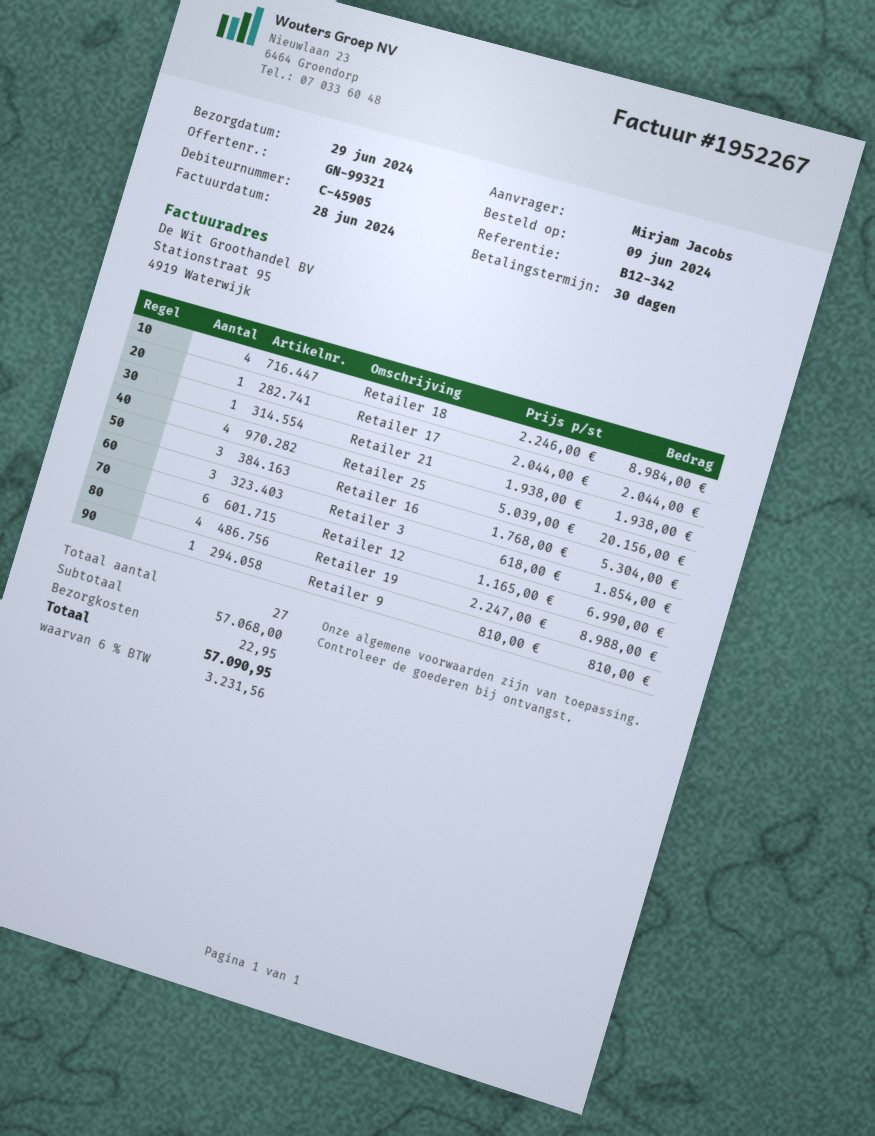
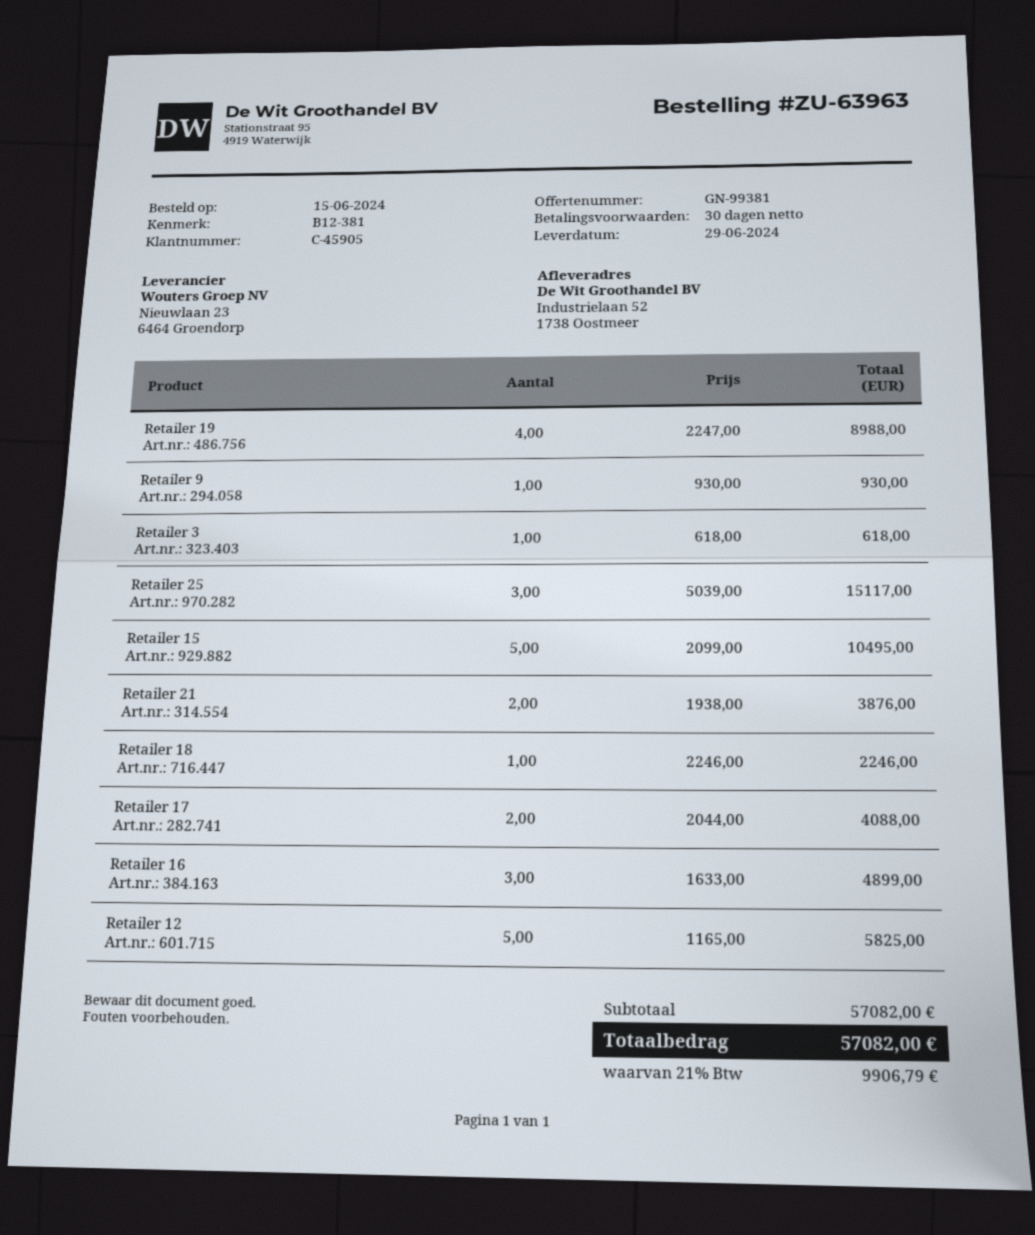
quote number: GN-99321 -> GN-99381
order date: 2024-06-09 -> 2024-06-15
reference: B12-342 -> B12-381
Retailer 18: 4 x 2246.00 = 8984.00 -> 1 x 2246.00 = 2246.00
Retailer 17: 1 x 2044.00 = 2044.00 -> 2 x 2044.00 = 4088.00
Retailer 21: 1 x 1938.00 = 1938.00 -> 2 x 1938.00 = 3876.00
Retailer 25: 4 x 5039.00 = 20156.00 -> 3 x 5039.00 = 15117.00
Retailer 16: 3 x 1768.00 = 5304.00 -> 3 x 1633.00 = 4899.00
Retailer 3: 3 x 618.00 = 1854.00 -> 1 x 618.00 = 618.00
Retailer 12: 6 x 1165.00 = 6990.00 -> 5 x 1165.00 = 5825.00
Retailer 9: 1 x 810.00 = 810.00 -> 1 x 930.00 = 930.00
Retailer 15: none -> 5 x 2099.00 = 10495.00
subtotal: 57068.00 -> 57082.00
shipping: 22.95 -> none
tax: 6% = 3231.56 -> 21% = 9906.79
total: 57090.95 -> 57082.00

